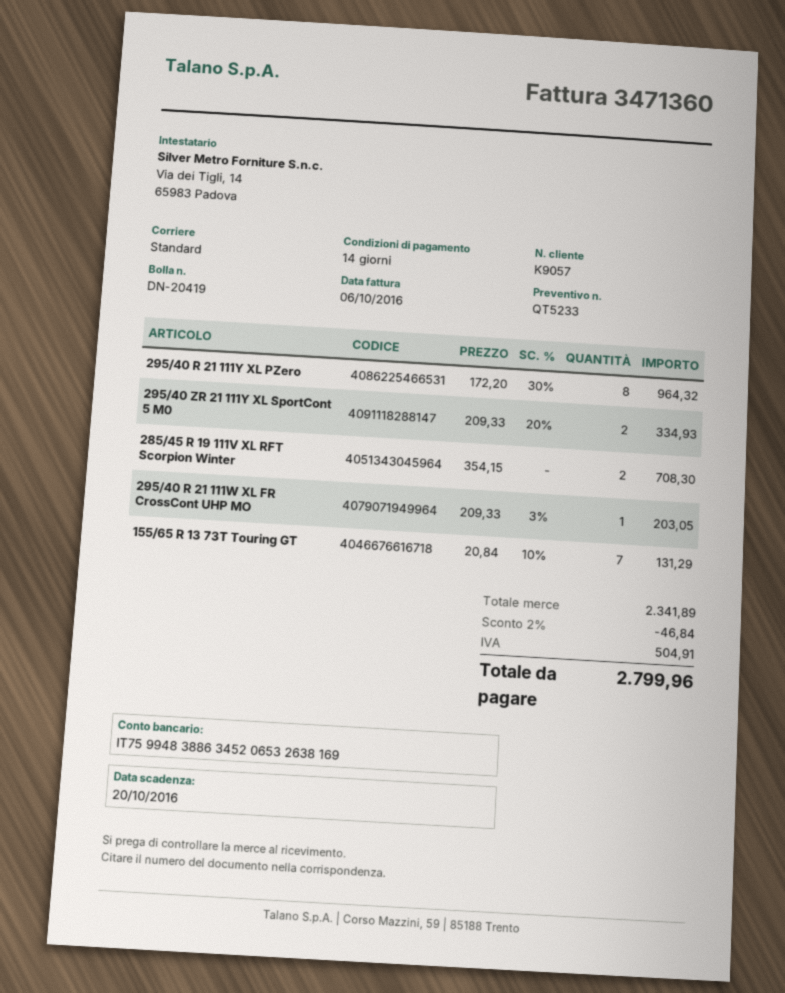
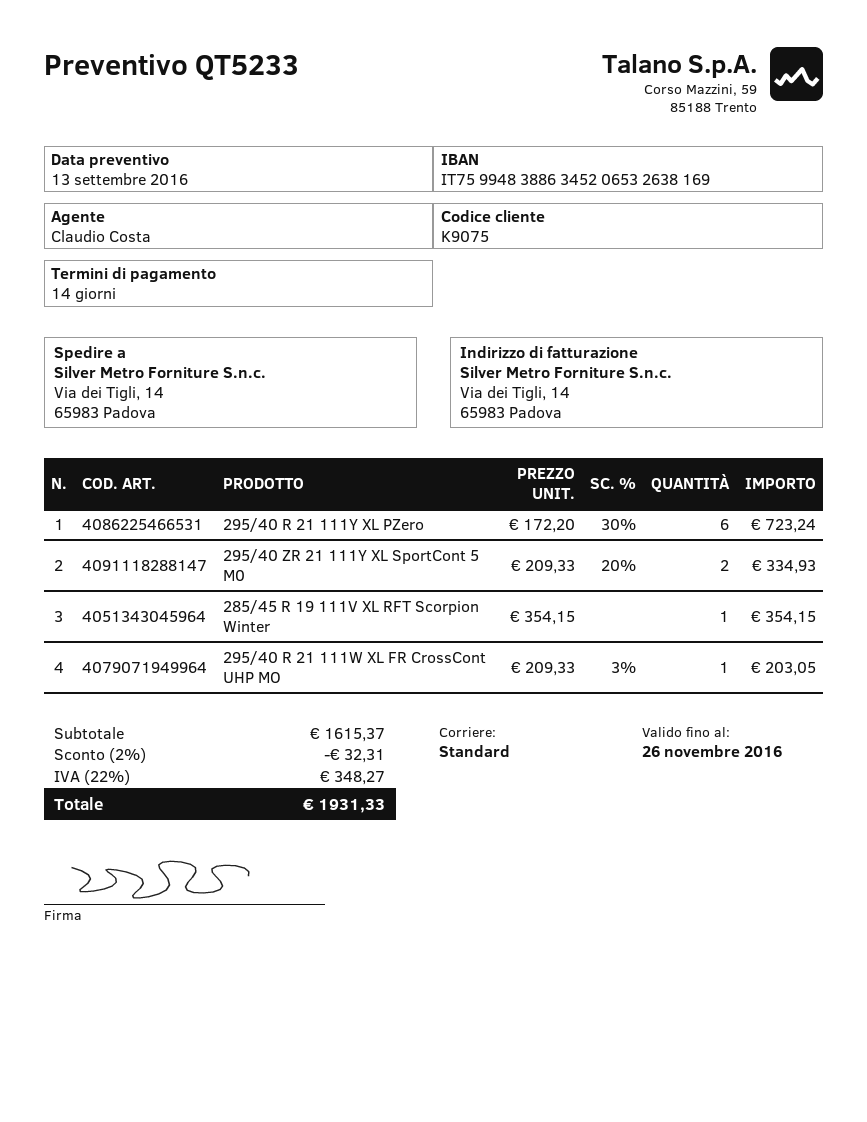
customer number: K9057 -> K9075
295/40 R 21 111Y XL PZero: 8 x 172.20 - 30% = 964.32 -> 6 x 172.20 - 30% = 723.24
285/45 R 19 111V XL RFT Scorpion Winter: 2 x 354.15 = 708.30 -> 1 x 354.15 = 354.15
155/65 R 13 73T Touring GT: 7 x 20.84 - 10% = 131.29 -> none
subtotal: 2341.89 -> 1615.37
discount: 2% = 46.84 -> 2% = 32.31
tax: 504.91 -> 348.27
total: 2799.96 -> 1931.33

